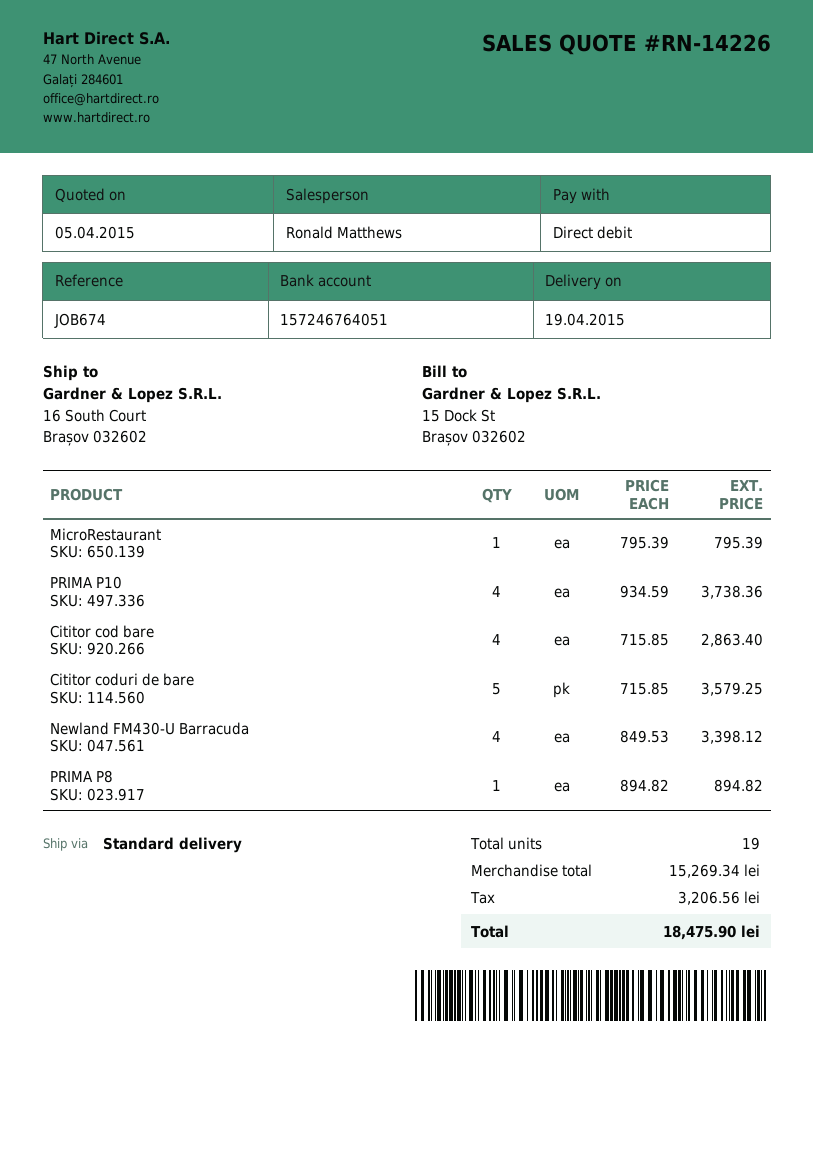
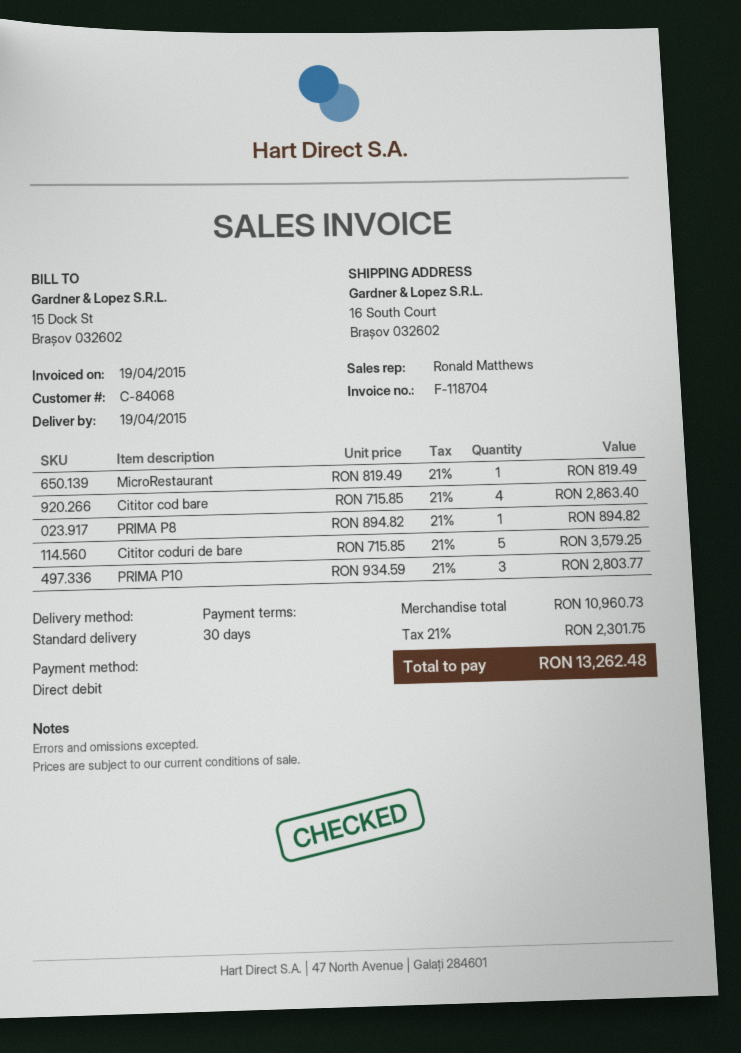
MicroRestaurant: 1 x 795.39 = 795.39 -> 1 x 819.49 = 819.49
PRIMA P10: 4 x 934.59 = 3738.36 -> 3 x 934.59 = 2803.77
Newland FM430-U Barracuda: 4 x 849.53 = 3398.12 -> none
subtotal: 15269.34 -> 10960.73
tax: 3206.56 -> 2301.75
total: 18475.90 -> 13262.48

